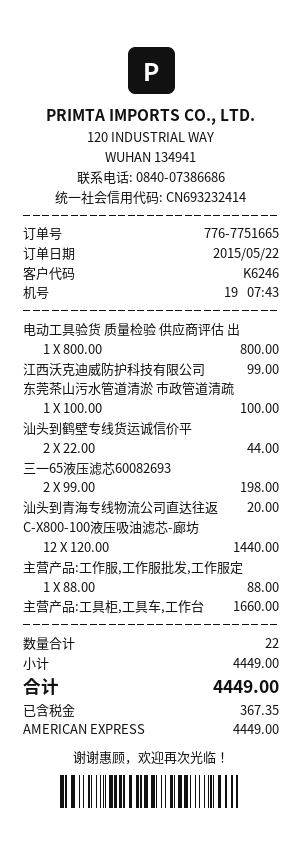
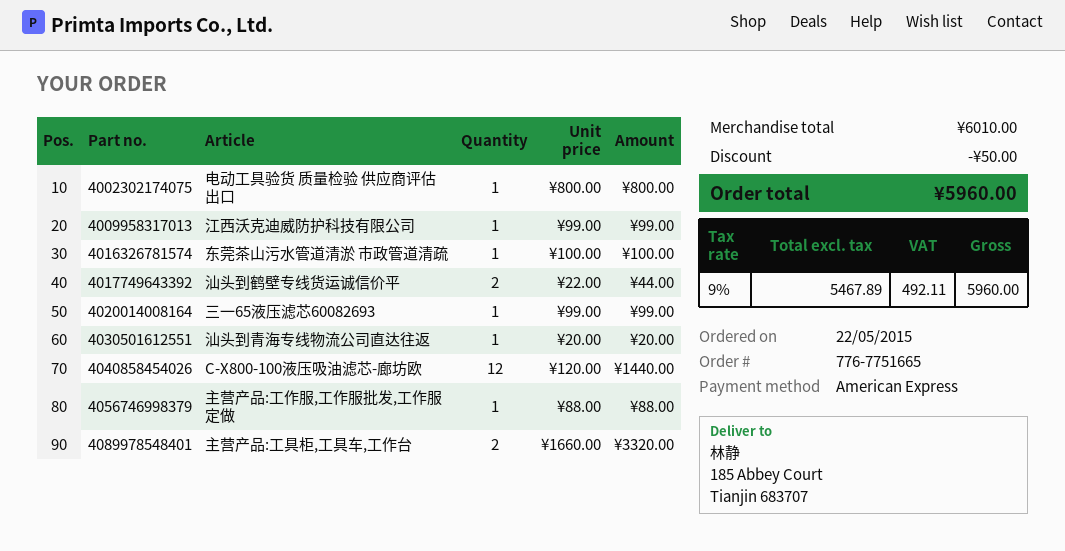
三一65液压滤芯60082693: 2 x 99.00 = 198.00 -> 1 x 99.00 = 99.00
主营产品:工具柜,工具车,工作台: 1 x 1660.00 = 1660.00 -> 2 x 1660.00 = 3320.00
subtotal: 4449.00 -> 6010.00
discount: none -> 50.00
tax: 367.35 -> 492.11
total: 4449.00 -> 5960.00

